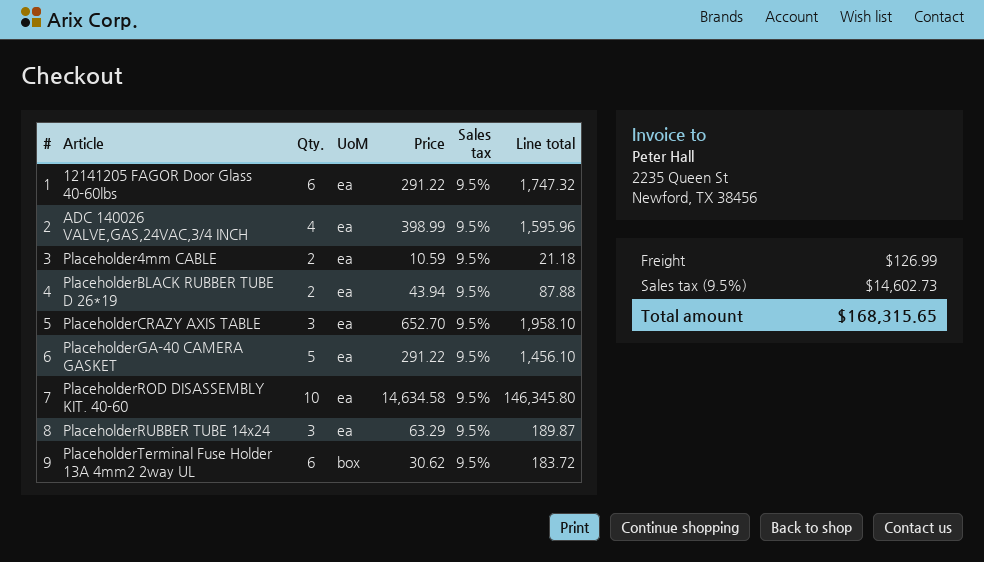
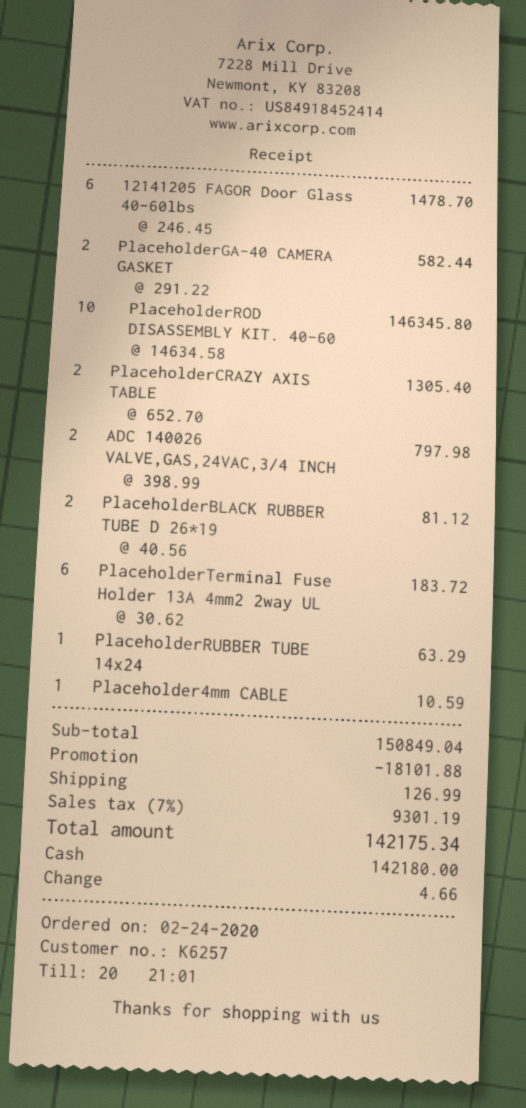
12141205 FAGOR Door Glass 40-60lbs: 6 x 291.22 = 1747.32 -> 6 x 246.45 = 1478.70
ADC 140026 VALVE,GAS,24VAC,3/4 INCH: 4 x 398.99 = 1595.96 -> 2 x 398.99 = 797.98
Placeholder4mm CABLE: 2 x 10.59 = 21.18 -> 1 x 10.59 = 10.59
PlaceholderBLACK RUBBER TUBE D 26*19: 2 x 43.94 = 87.88 -> 2 x 40.56 = 81.12
PlaceholderCRAZY AXIS TABLE: 3 x 652.70 = 1958.10 -> 2 x 652.70 = 1305.40
PlaceholderGA-40 CAMERA GASKET: 5 x 291.22 = 1456.10 -> 2 x 291.22 = 582.44
PlaceholderRUBBER TUBE 14x24: 3 x 63.29 = 189.87 -> 1 x 63.29 = 63.29
discount: none -> 18101.88
tax: 9.5% = 14602.73 -> 7% = 9301.19
total: 168315.65 -> 142175.34

